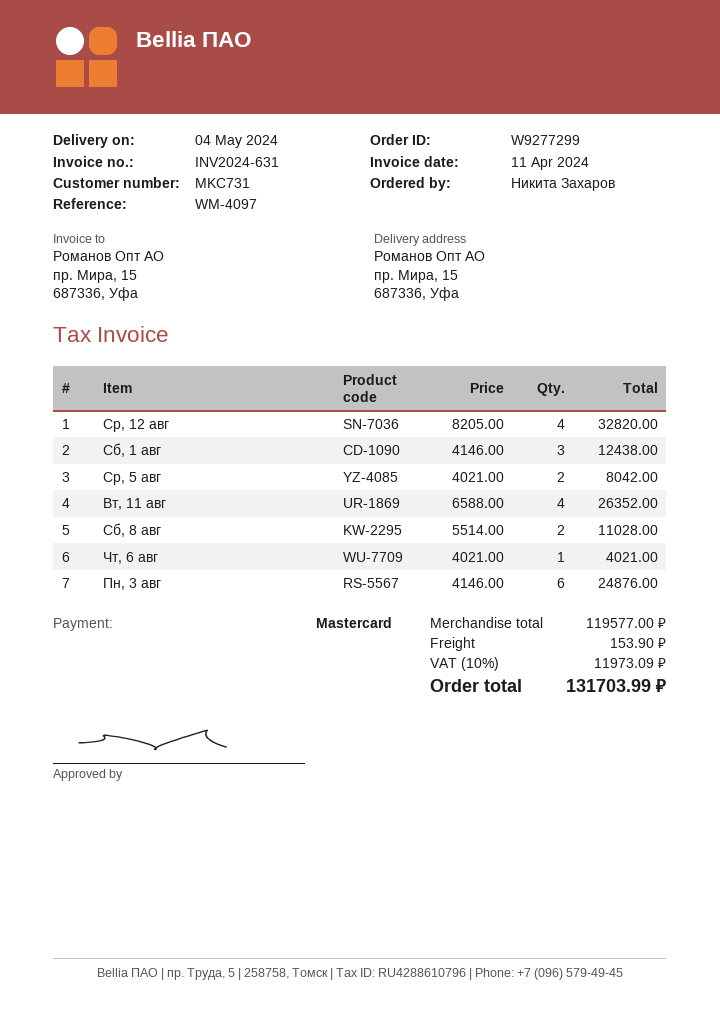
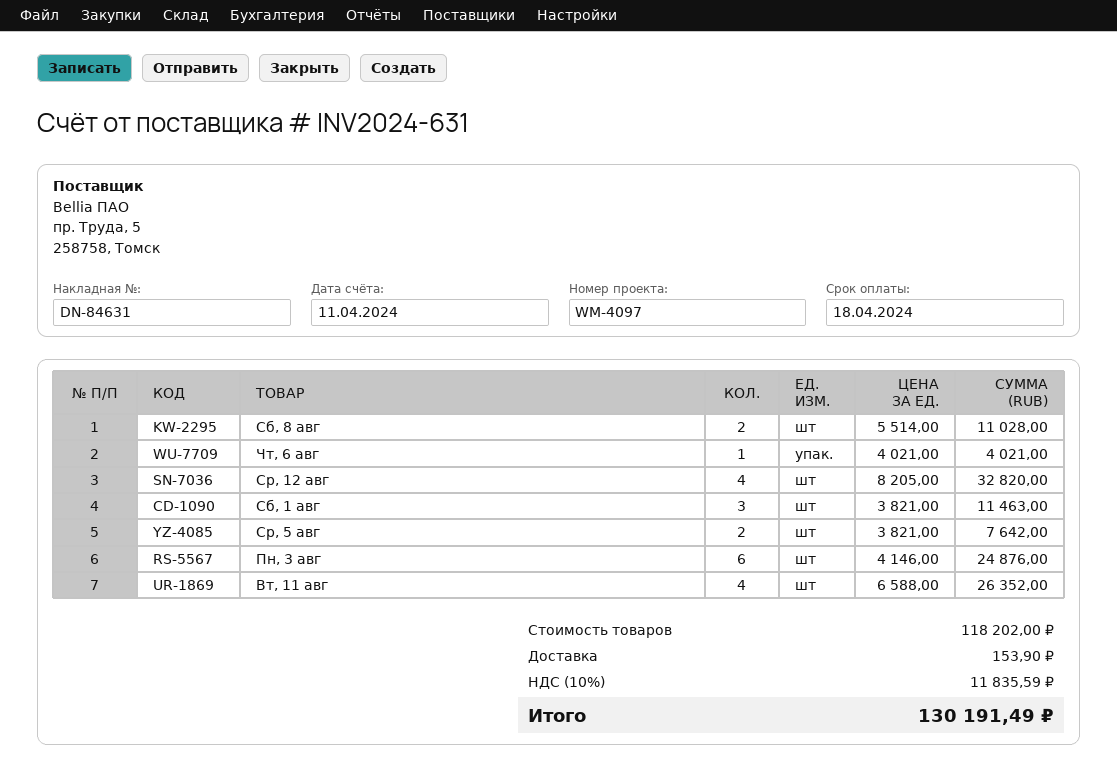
Сб, 1 авг: 3 x 4146.00 = 12438.00 -> 3 x 3821.00 = 11463.00
Ср, 5 авг: 2 x 4021.00 = 8042.00 -> 2 x 3821.00 = 7642.00
subtotal: 119577.00 -> 118202.00
tax: 10% = 11973.09 -> 10% = 11835.59
total: 131703.99 -> 130191.49

